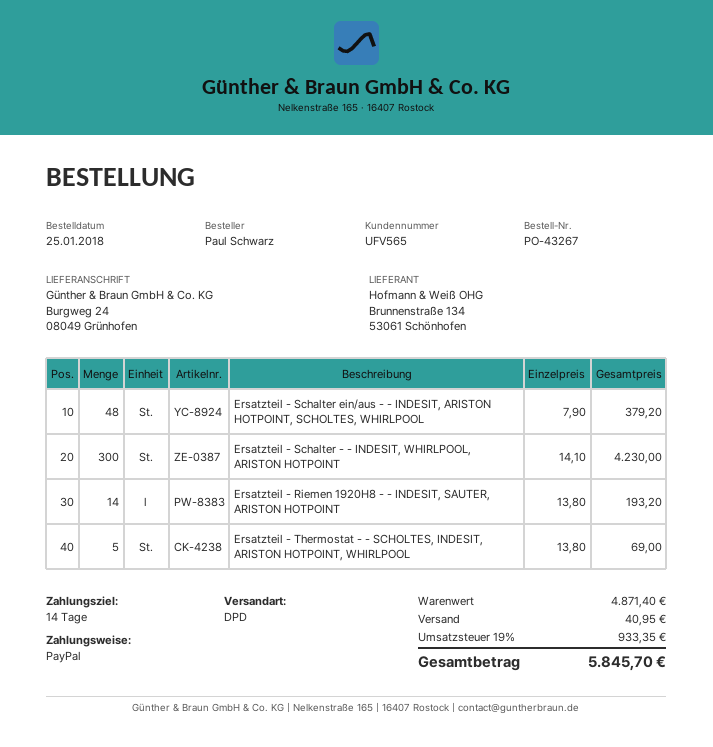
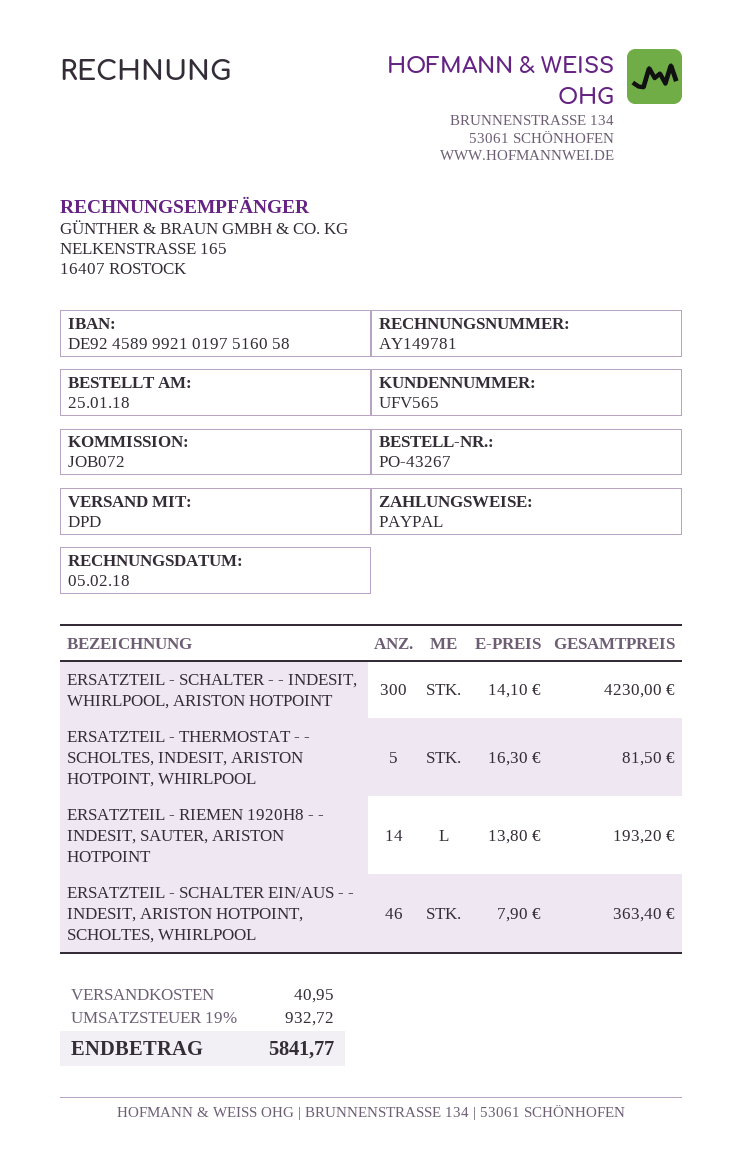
Ersatzteil - Schalter ein/aus - - INDESIT, ARISTON HOTPOINT, SCHOLTES, WHIRLPOOL: 48 x 7.90 = 379.20 -> 46 x 7.90 = 363.40
Ersatzteil - Thermostat - - SCHOLTES, INDESIT, ARISTON HOTPOINT, WHIRLPOOL: 5 x 13.80 = 69.00 -> 5 x 16.30 = 81.50
tax: 19% = 933.35 -> 19% = 932.72
total: 5845.70 -> 5841.77

